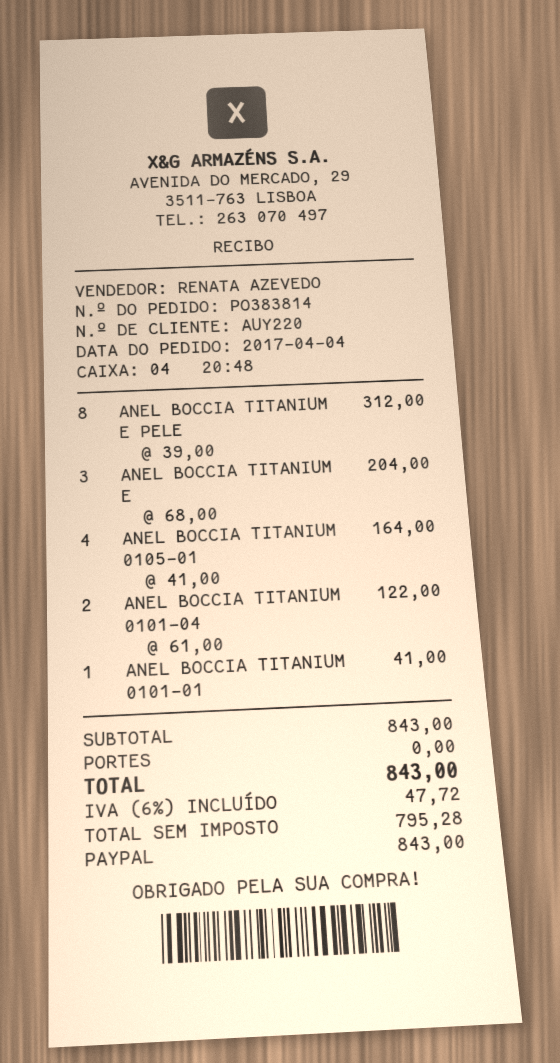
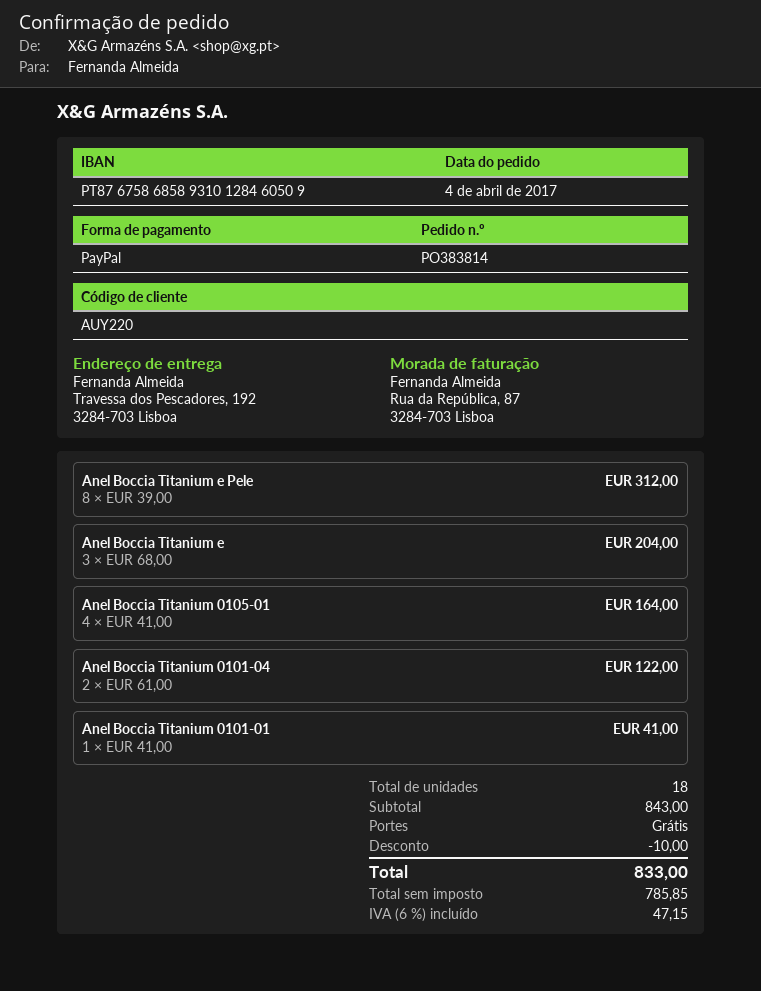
discount: none -> 10.00
net: 795.28 -> 785.85
tax: 6% = 47.72 -> 6% = 47.15
total: 843.00 -> 833.00

